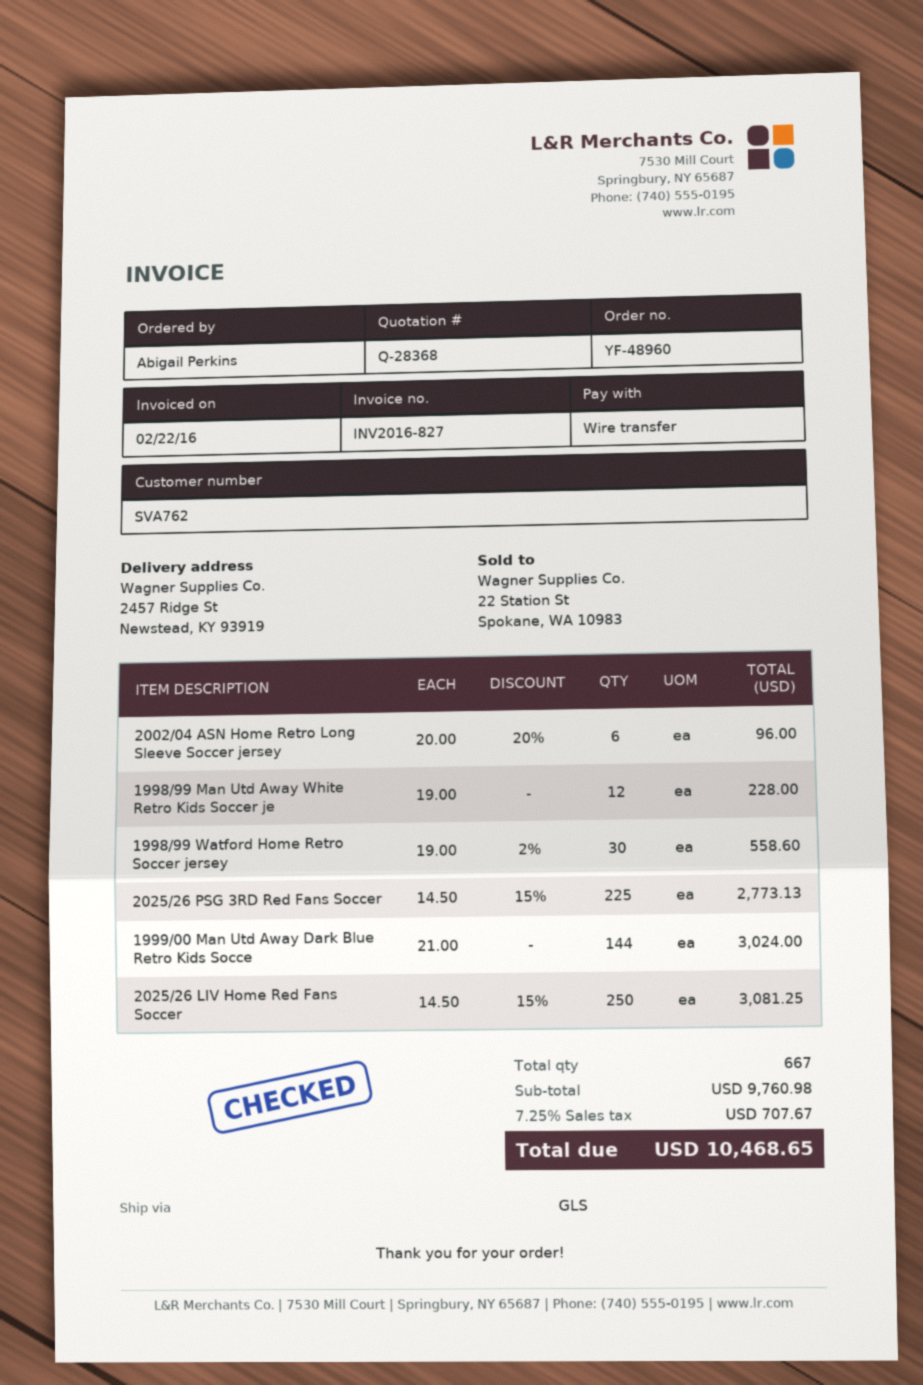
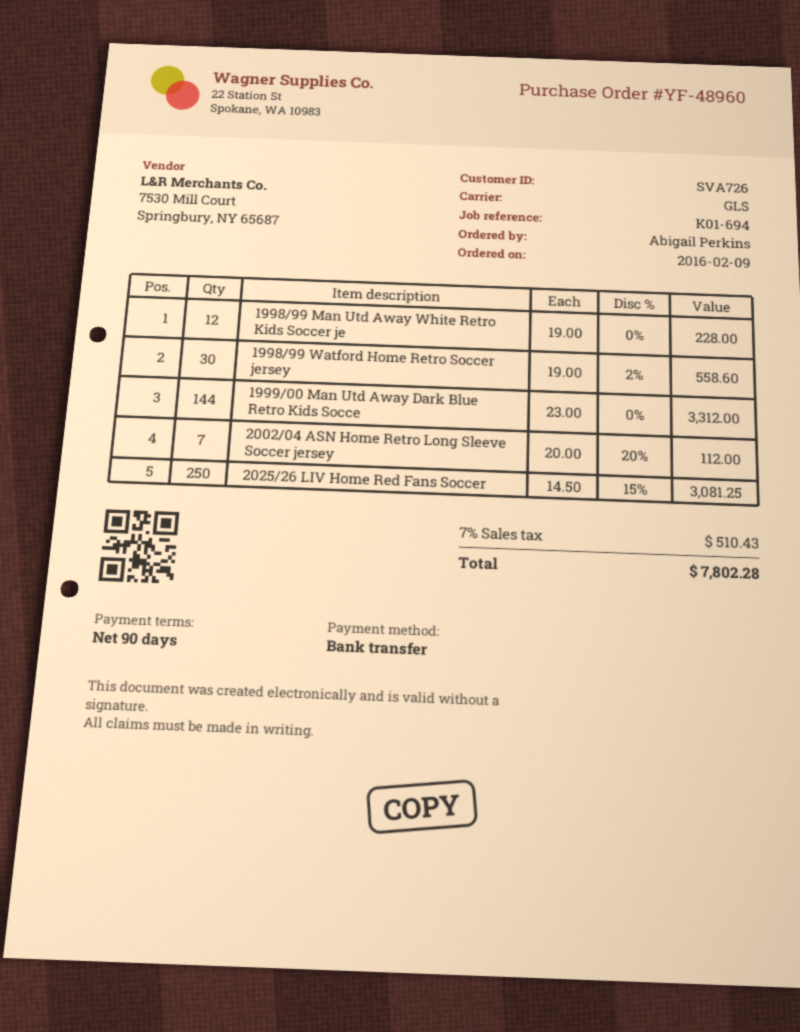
customer number: SVA762 -> SVA726
2002/04 ASN Home Retro Long Sleeve Soccer jersey: 6 x 20.00 - 20% = 96.00 -> 7 x 20.00 - 20% = 112.00
2025/26 PSG 3RD Red Fans Soccer: 225 x 14.50 - 15% = 2773.13 -> none
1999/00 Man Utd Away Dark Blue Retro Kids Socce: 144 x 21.00 = 3024.00 -> 144 x 23.00 = 3312.00
tax: 7.25% = 707.67 -> 7% = 510.43
total: 10468.65 -> 7802.28

